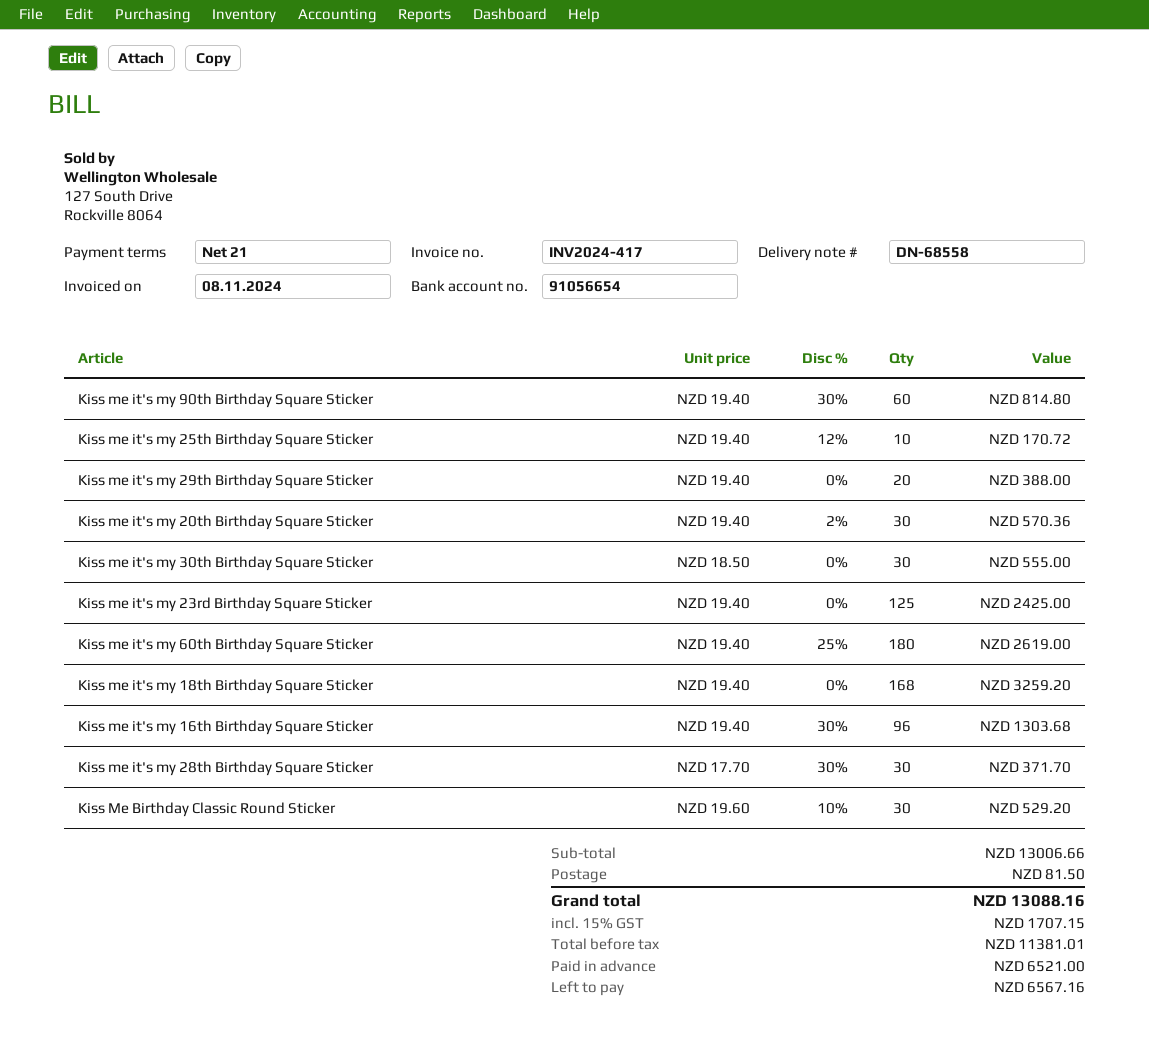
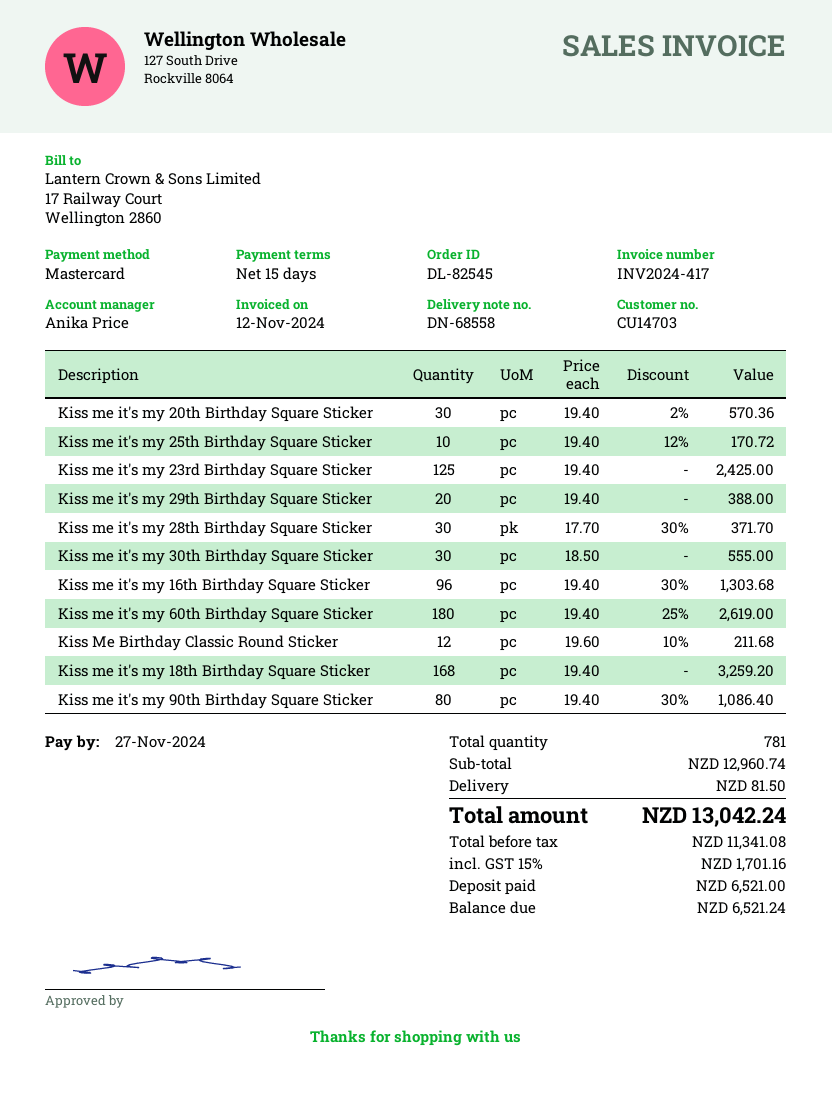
invoice date: 2024-11-08 -> 2024-11-12
payment terms: 21 days -> 15 days
Kiss me it's my 90th Birthday Square Sticker: 60 x 19.40 - 30% = 814.80 -> 80 x 19.40 - 30% = 1086.40
Kiss Me Birthday Classic Round Sticker: 30 x 19.60 - 10% = 529.20 -> 12 x 19.60 - 10% = 211.68
subtotal: 13006.66 -> 12960.74
net: 11381.01 -> 11341.08
tax: 15% = 1707.15 -> 15% = 1701.16
total: 13088.16 -> 13042.24
balance: 6567.16 -> 6521.24

